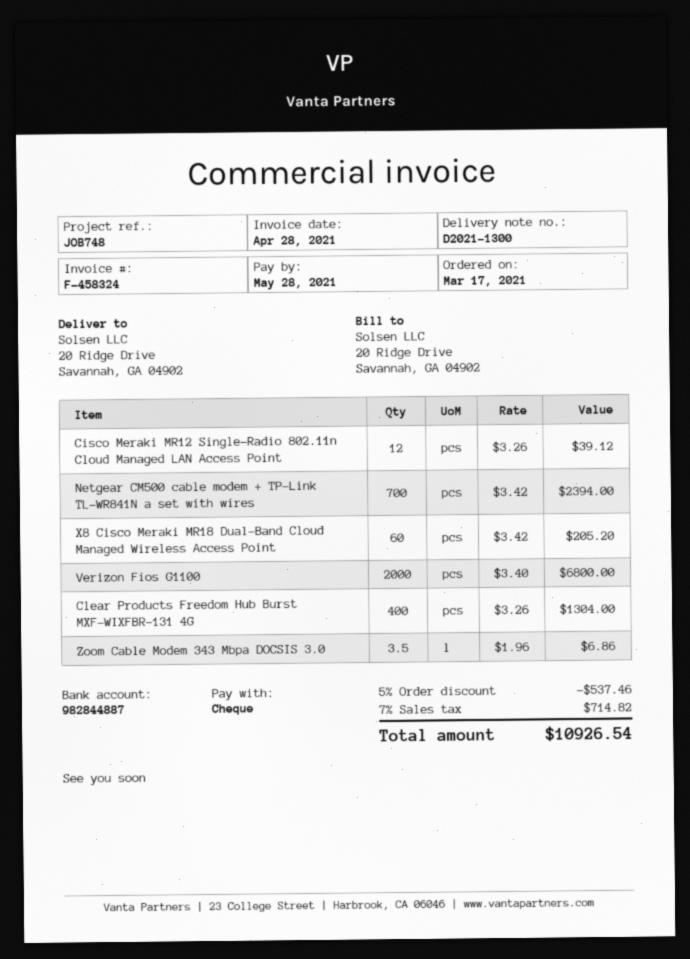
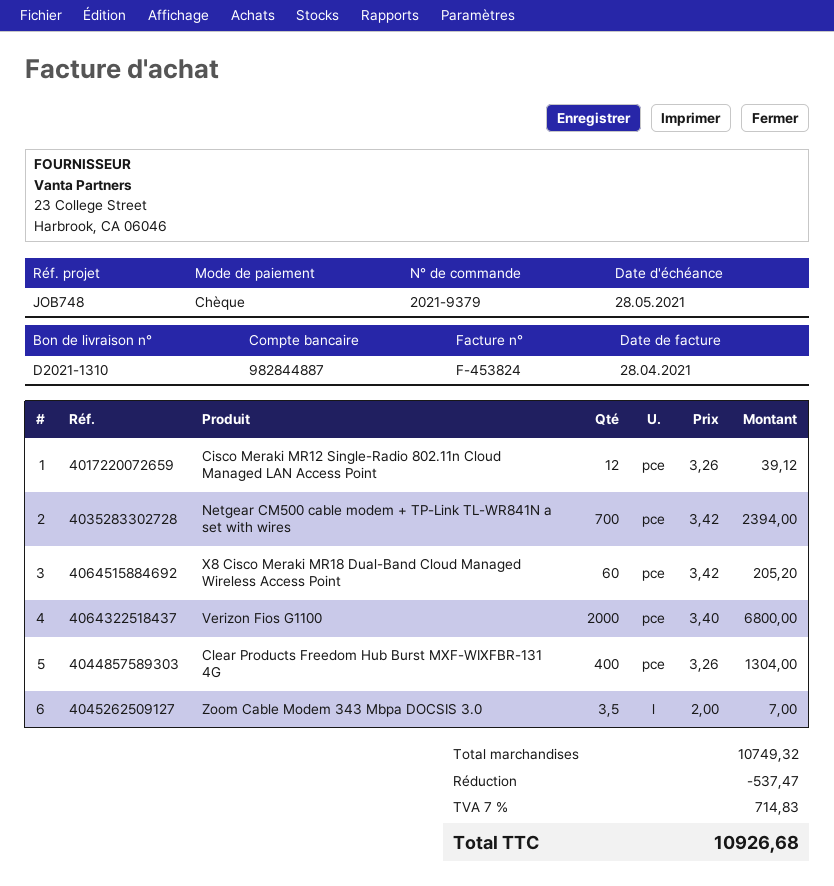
delivery note number: D2021-1300 -> D2021-1310
invoice number: F-458324 -> F-453824
Zoom Cable Modem 343 Mbpa DOCSIS 3.0: 3.5 x 1.96 = 6.86 -> 3.5 x 2.00 = 7.00
discount: 537.46 -> 537.47
tax: 7% = 714.82 -> 7% = 714.83
total: 10926.54 -> 10926.68

